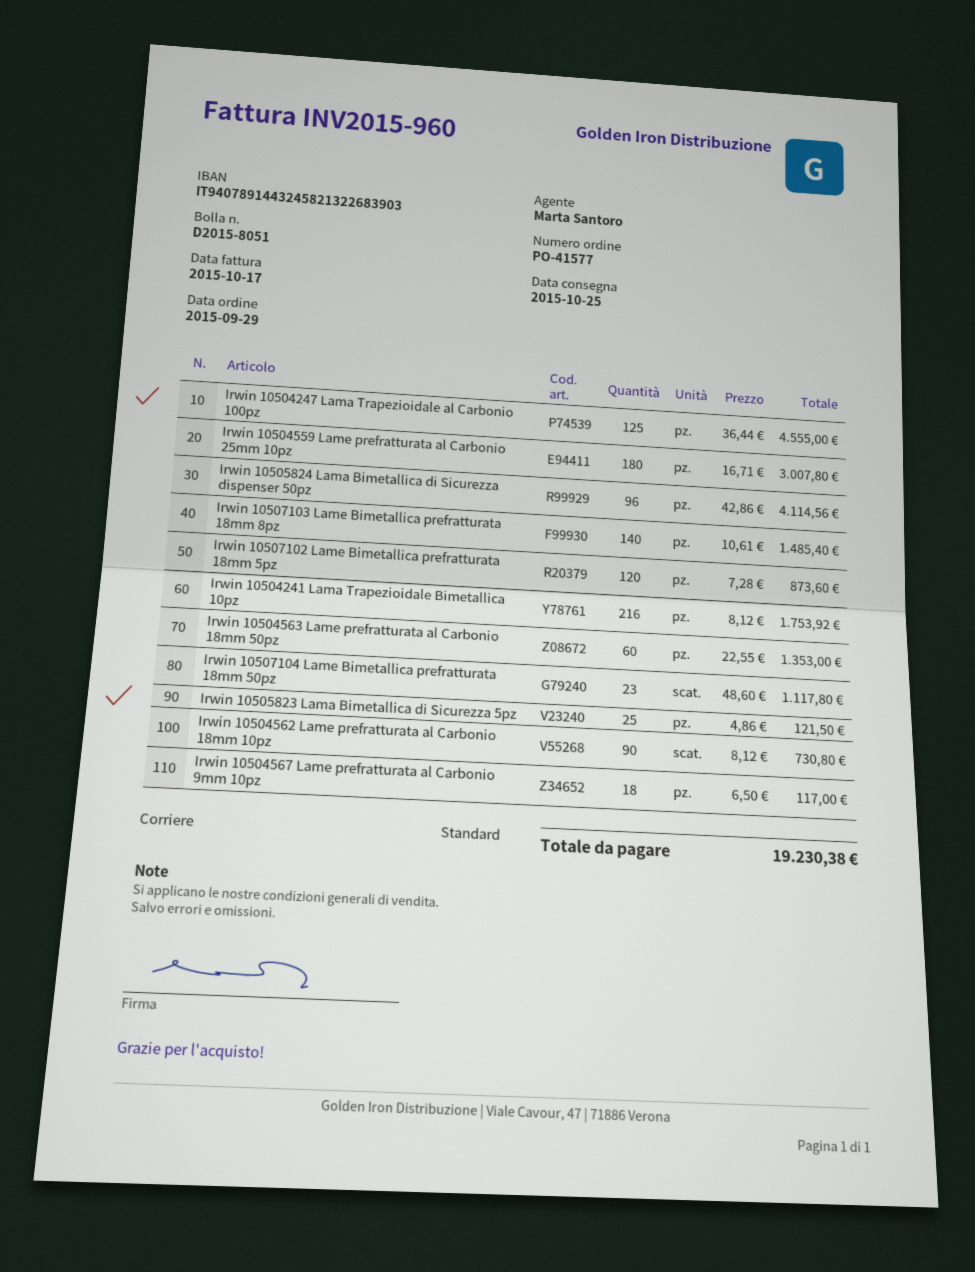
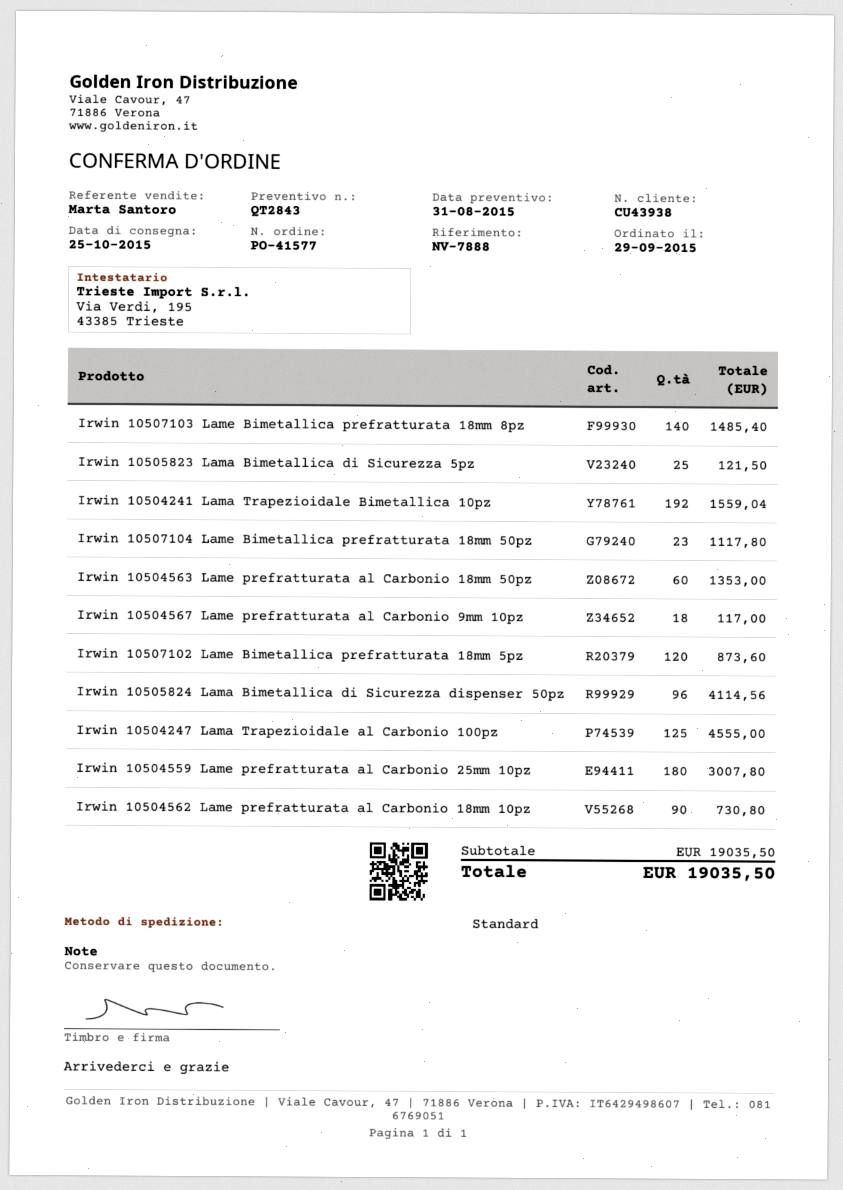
Irwin 10504241 Lama Trapezioidale Bimetallica 10pz: 216 for 1753.92 -> 192 for 1559.04
total: 19230.38 -> 19035.50

